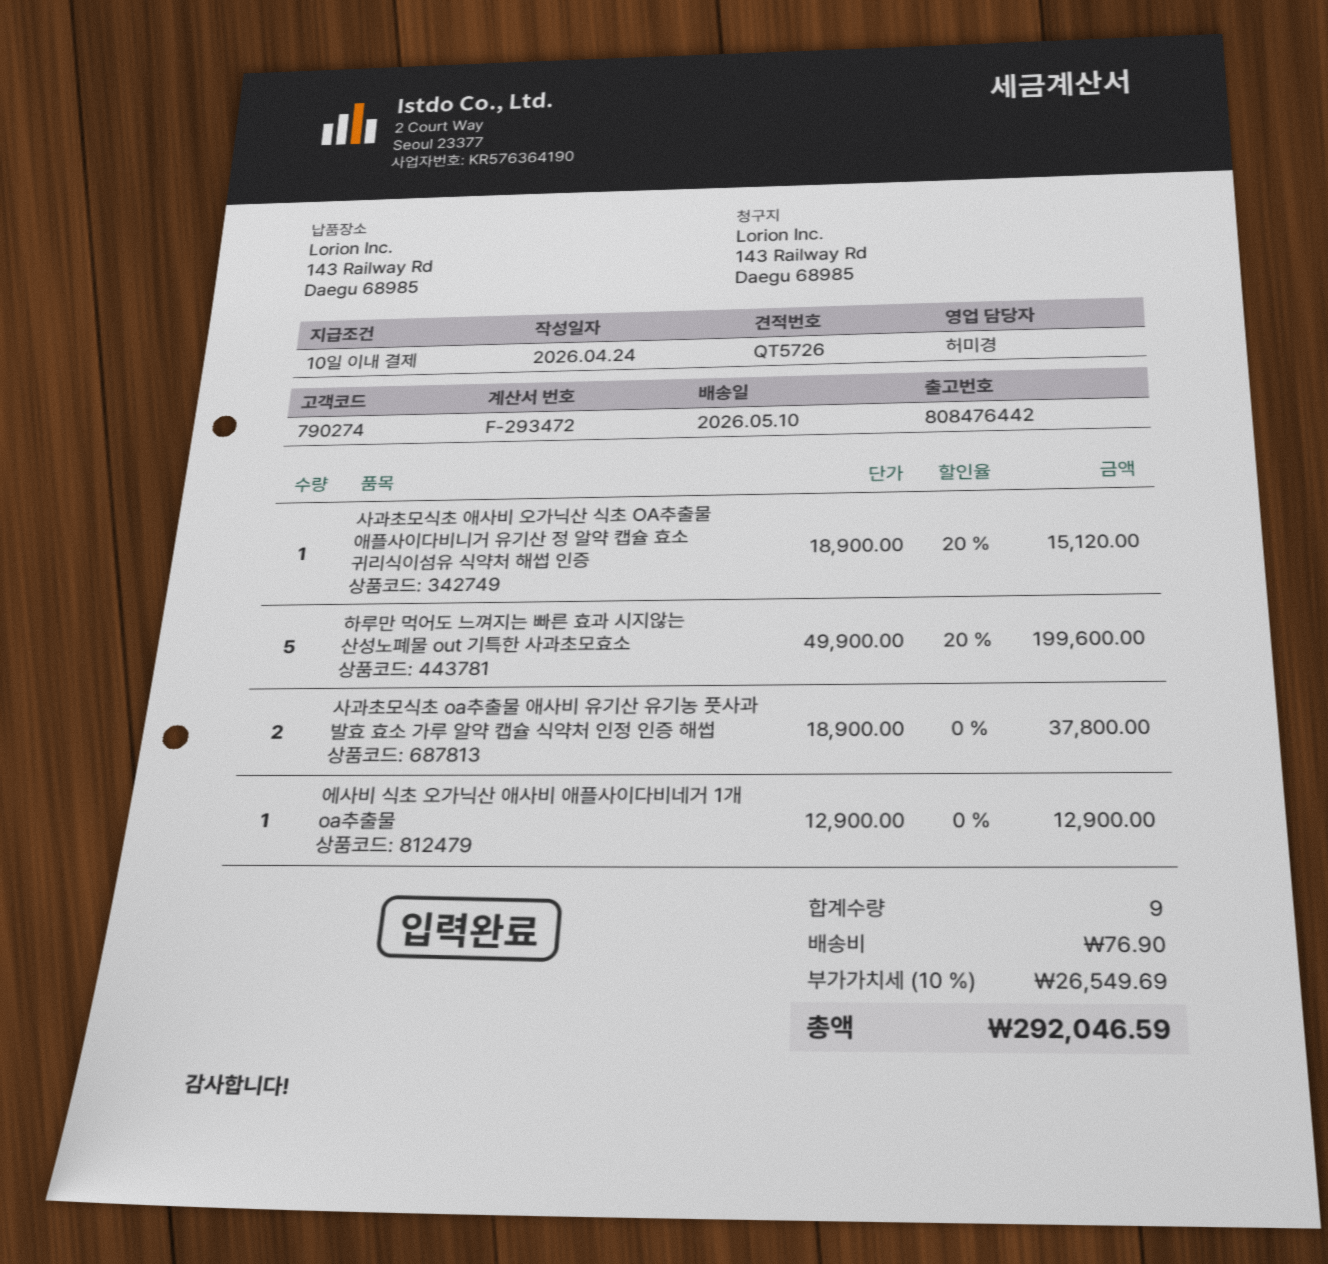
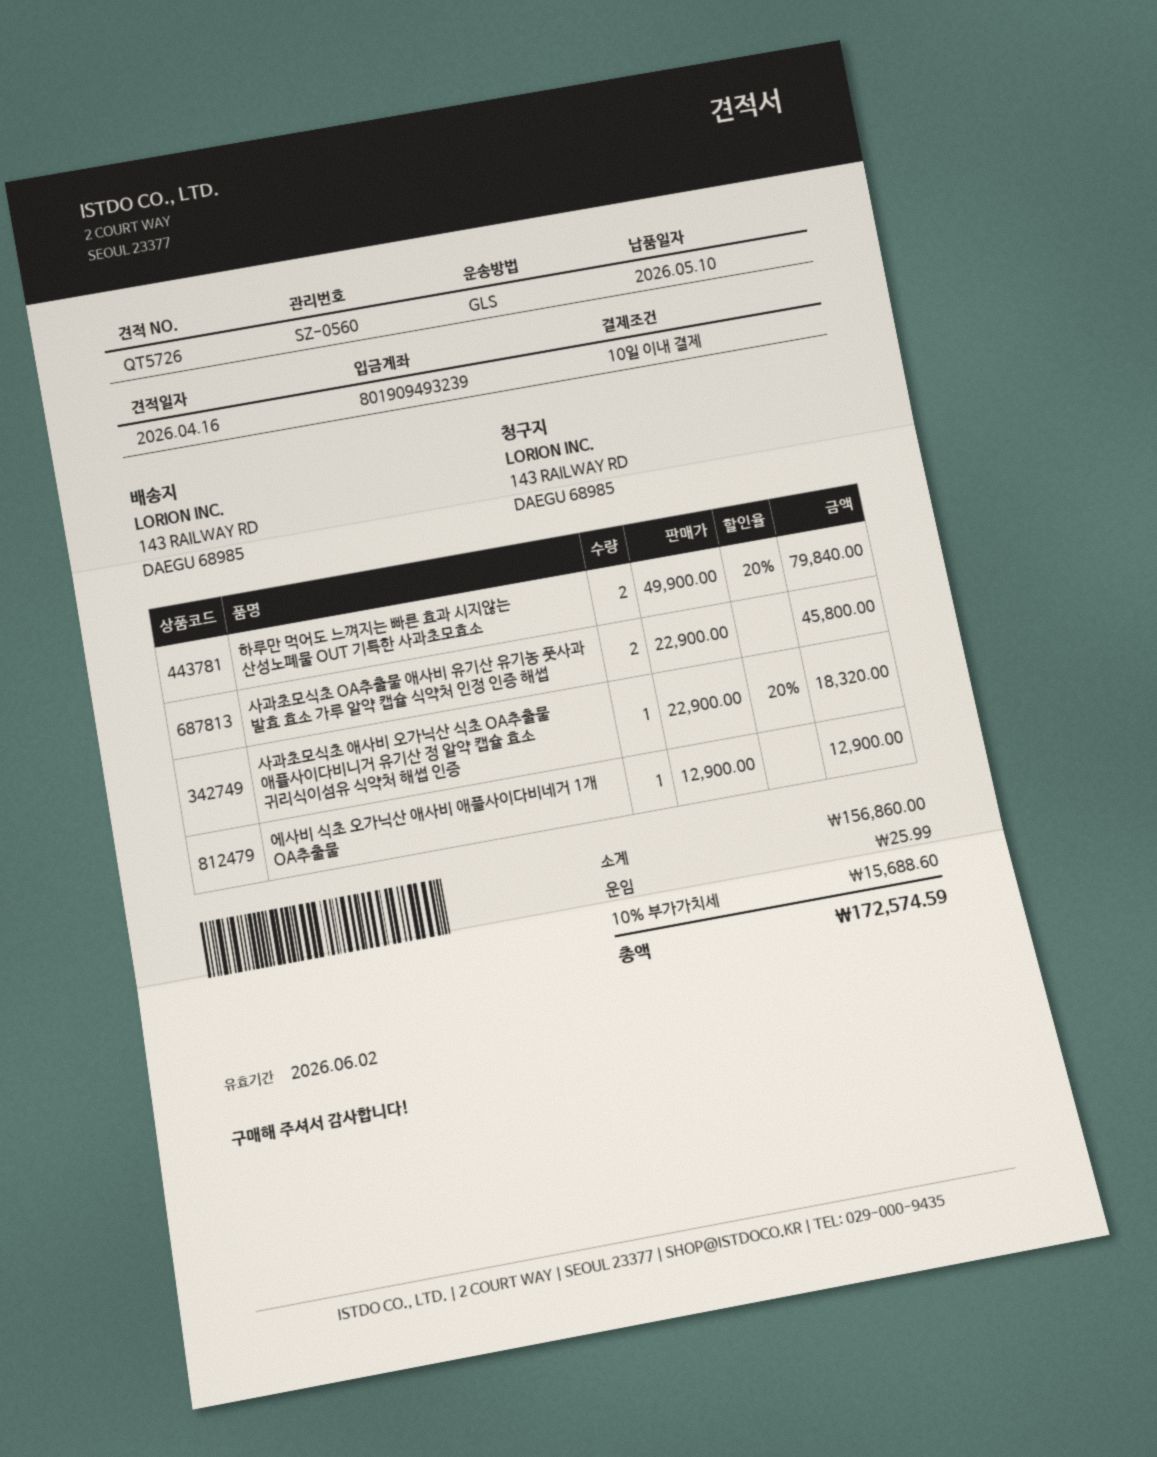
사과초모식초 애사비 오가닉산 식초 OA추출물 애플사이다비니거 유기산 정 알약 캡슐 효소 귀리식이섬유 식약처 해썹 인증: 1 x 18900.00 - 20% = 15120.00 -> 1 x 22900.00 - 20% = 18320.00
하루만 먹어도 느껴지는 빠른 효과 시지않는 산성노폐물 out 기특한 사과초모효소: 5 x 49900.00 - 20% = 199600.00 -> 2 x 49900.00 - 20% = 79840.00
사과초모식초 oa추출물 애사비 유기산 유기농 풋사과 발효 효소 가루 알약 캡슐 식약처 인정 인증 해썹: 2 x 18900.00 = 37800.00 -> 2 x 22900.00 = 45800.00
shipping: 76.90 -> 25.99
tax: 10% = 26549.69 -> 10% = 15688.60
total: 292046.59 -> 172574.59

